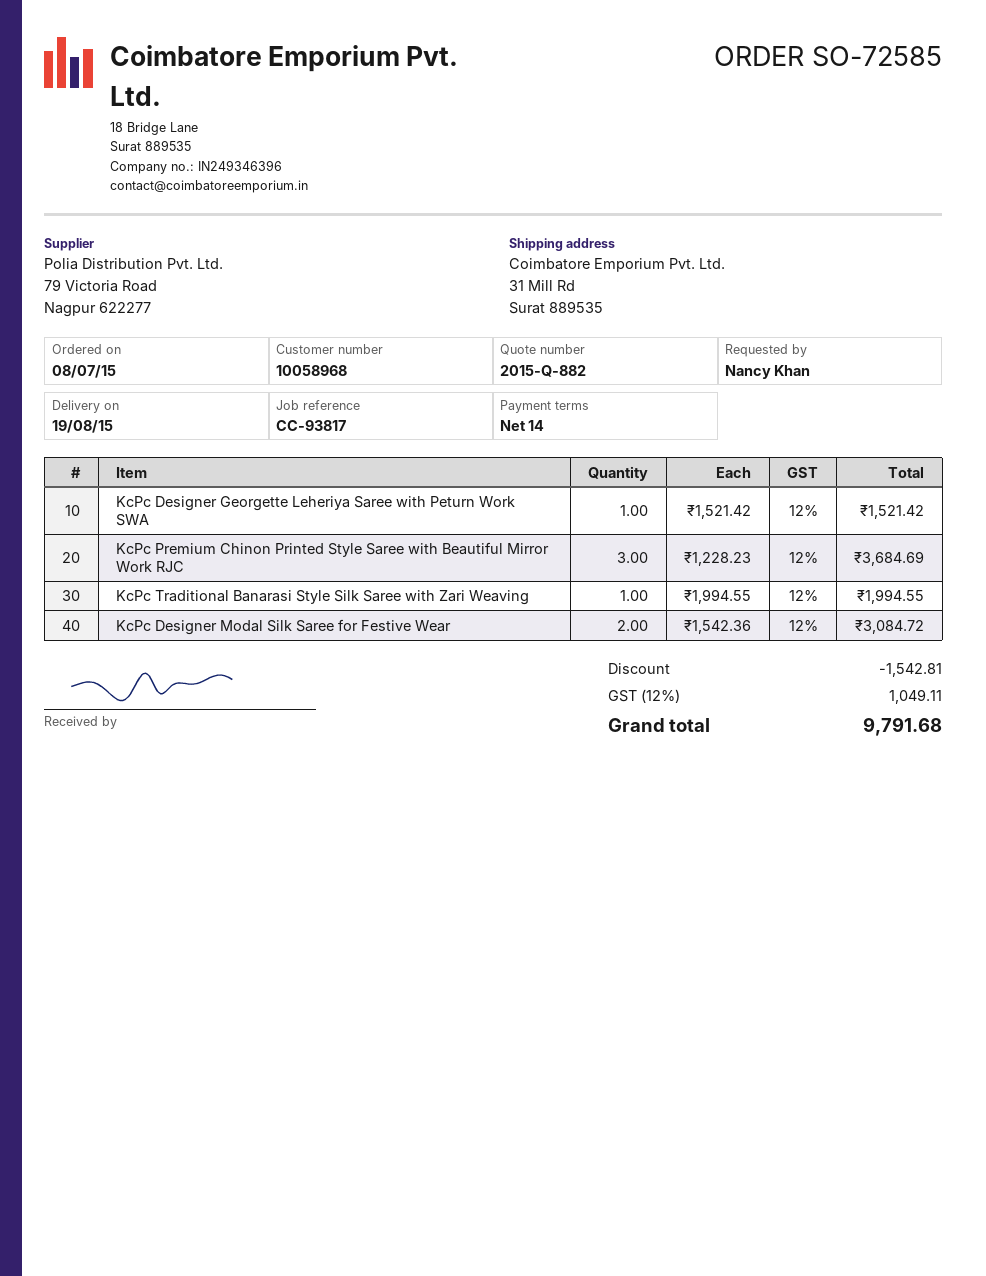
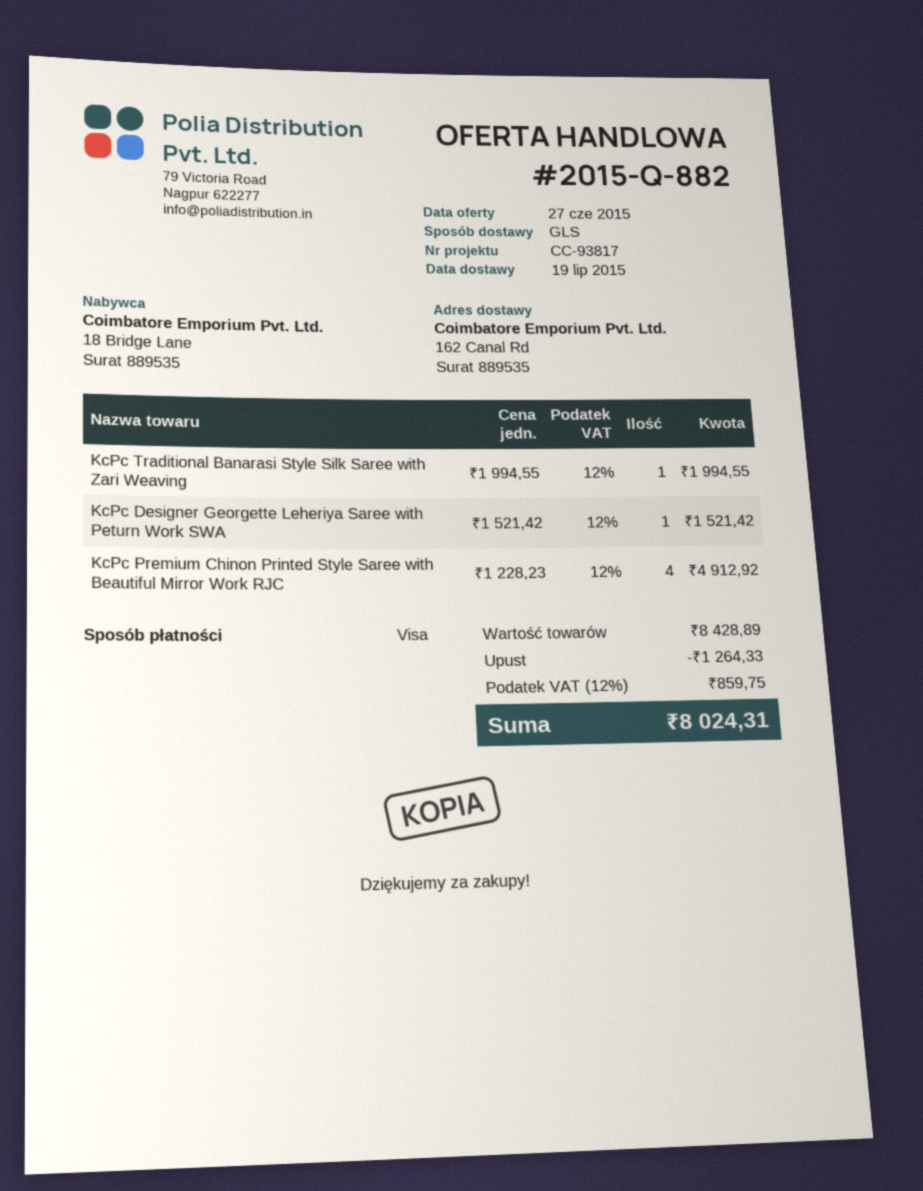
delivery date: 2015-08-19 -> 2015-07-19
ship to: 31 Mill Rd, Surat 889535 -> 162 Canal Rd, Surat 889535
KcPc Premium Chinon Printed Style Saree with Beautiful Mirror Work RJC: 3 x 1228.23 = 3684.69 -> 4 x 1228.23 = 4912.92
KcPc Designer Modal Silk Saree for Festive Wear: 2 x 1542.36 = 3084.72 -> none
discount: 1542.81 -> 1264.33
tax: 12% = 1049.11 -> 12% = 859.75
total: 9791.68 -> 8024.31

